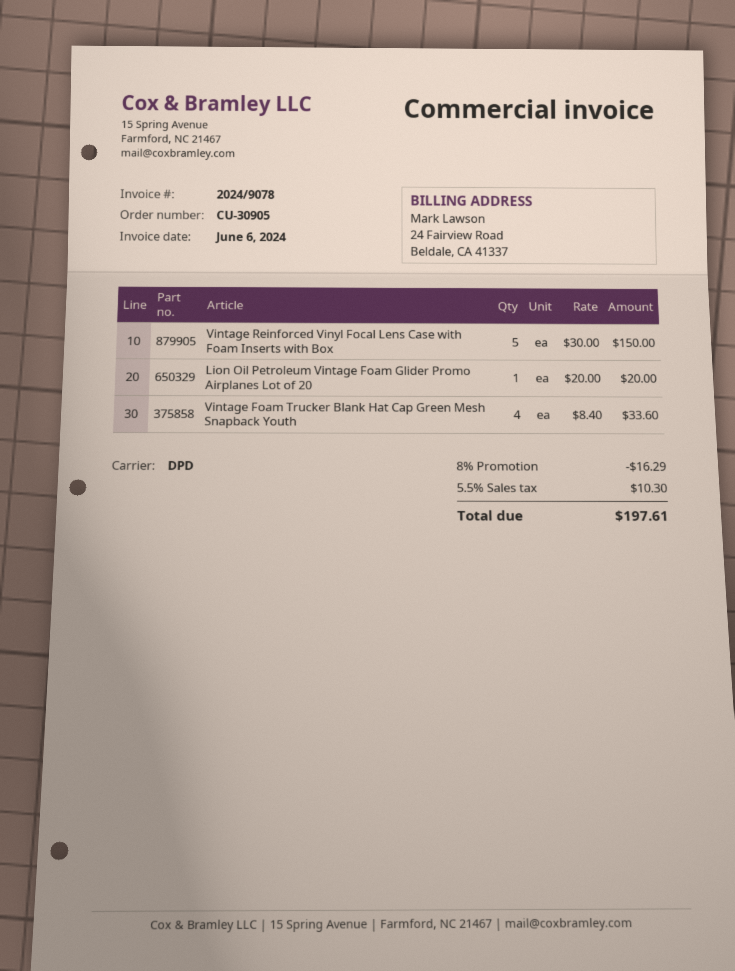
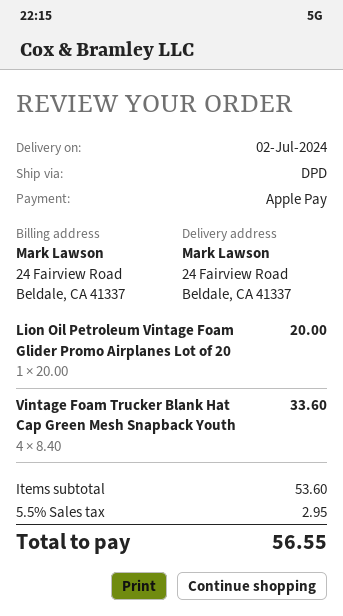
Vintage Reinforced Vinyl Focal Lens Case with Foam Inserts with Box: 5 x 30.00 = 150.00 -> none
discount: 8% = 16.29 -> none
tax: 5.5% = 10.30 -> 5.5% = 2.95
total: 197.61 -> 56.55

